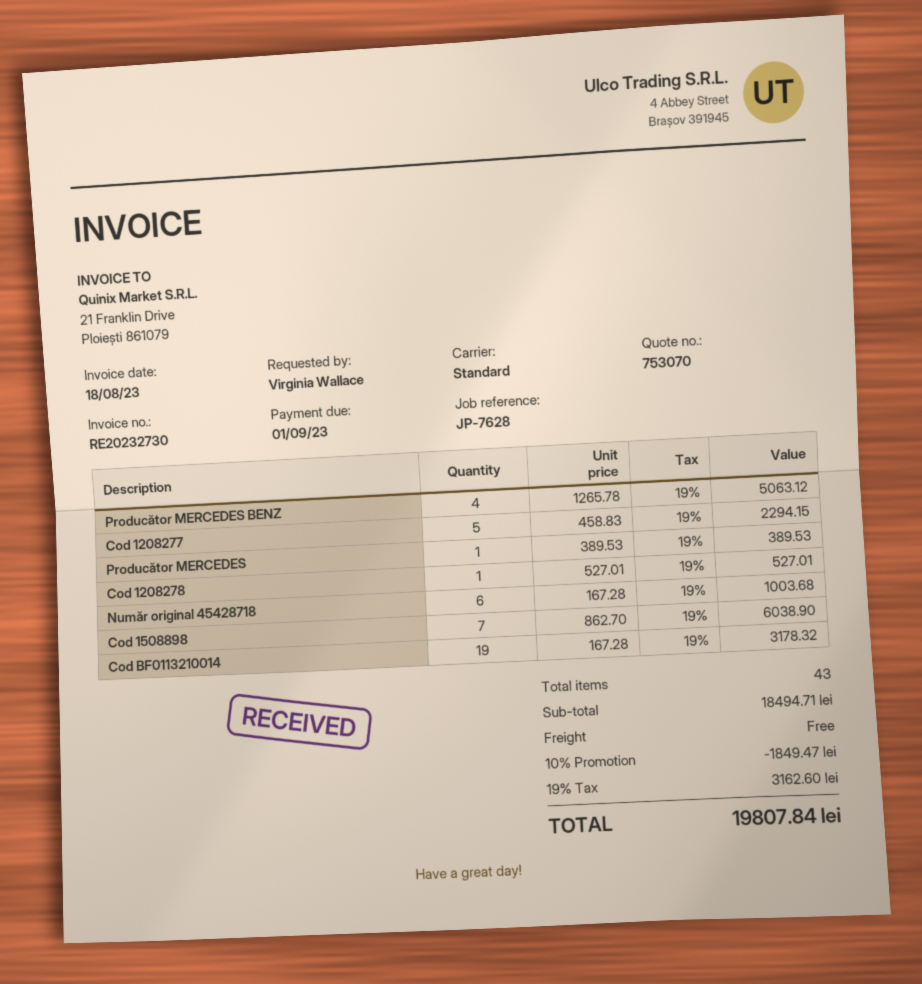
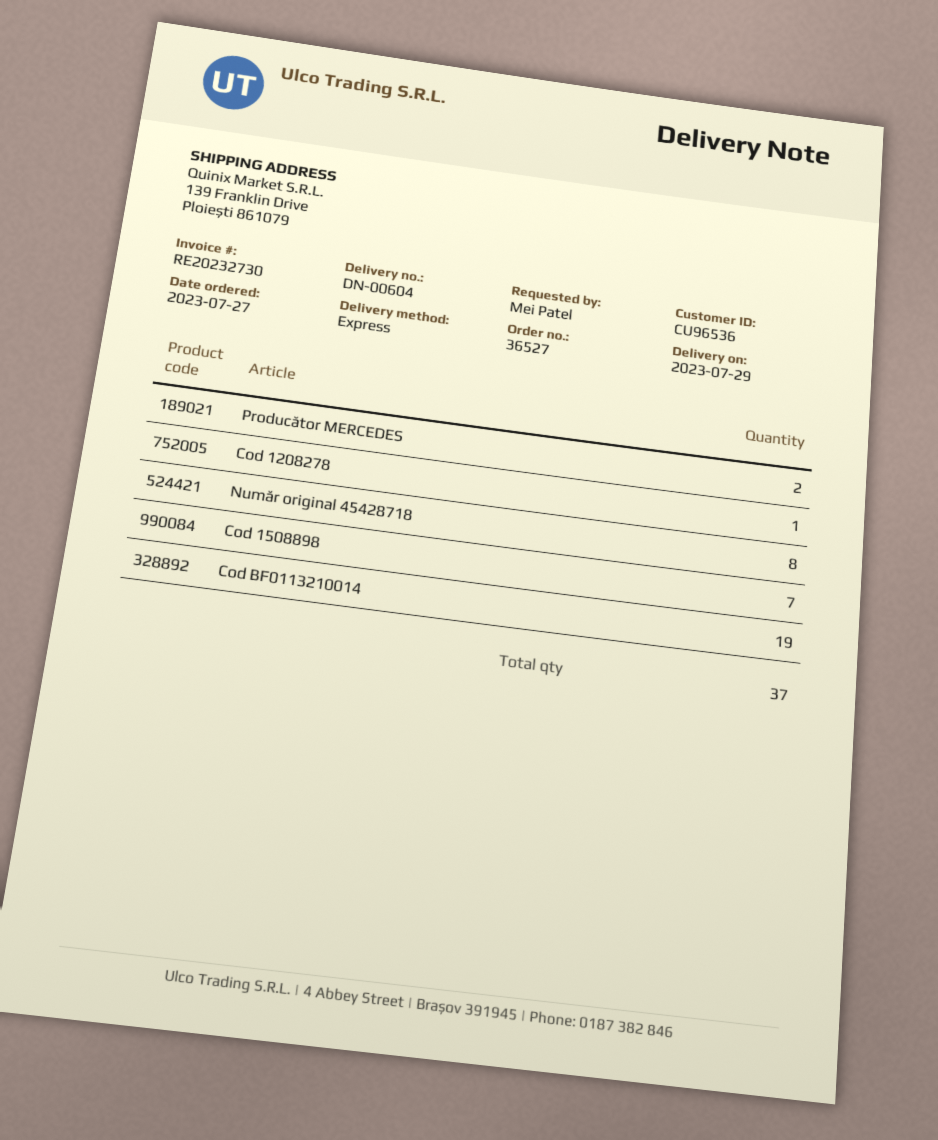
ordered by: Virginia Wallace -> Mei Patel
shipping method: standard -> express
Producător MERCEDES BENZ: 4 -> none
Cod 1208277: 5 -> none
Producător MERCEDES: 1 -> 2
Număr original 45428718: 6 -> 8
total quantity: 43 -> 37

